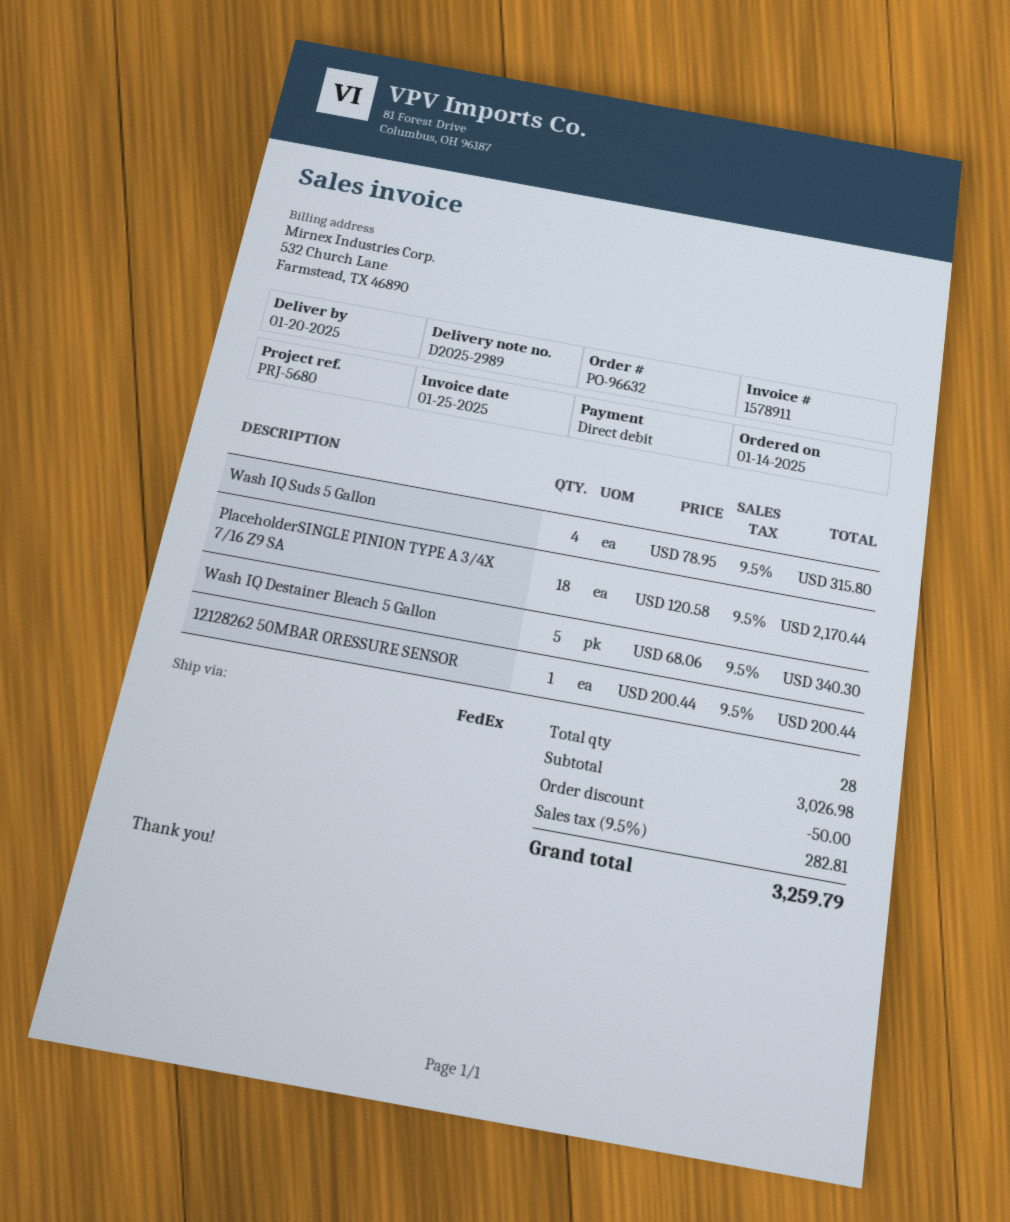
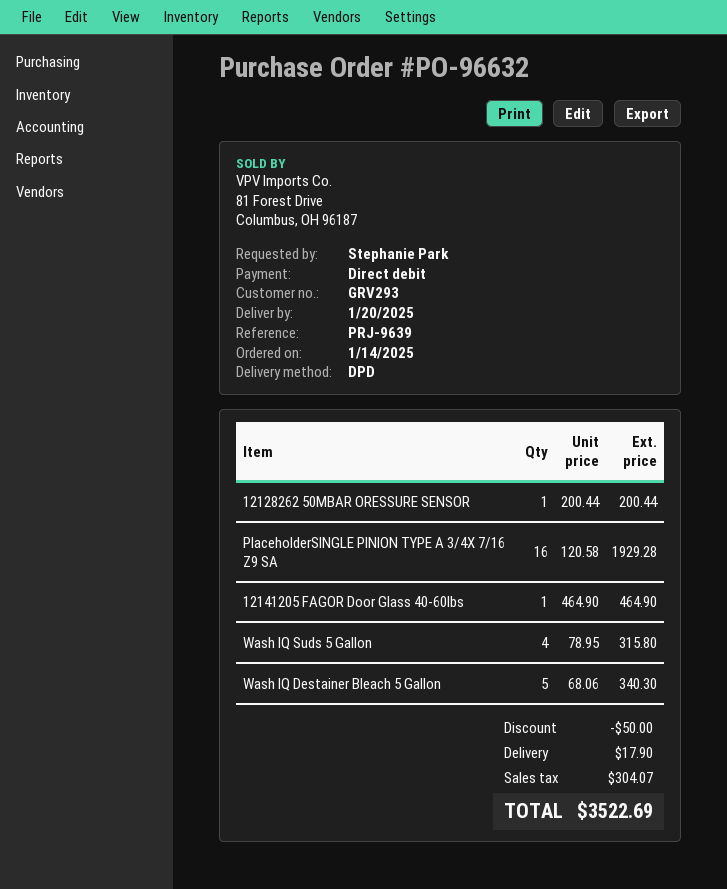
reference: PRJ-5680 -> PRJ-9639
shipping method: FedEx -> DPD
PlaceholderSINGLE PINION TYPE A 3/4X 7/16 Z9 SA: 18 x 120.58 = 2170.44 -> 16 x 120.58 = 1929.28
12141205 FAGOR Door Glass 40-60lbs: none -> 1 x 464.90 = 464.90
shipping: none -> 17.90
tax: 282.81 -> 304.07
total: 3259.79 -> 3522.69

